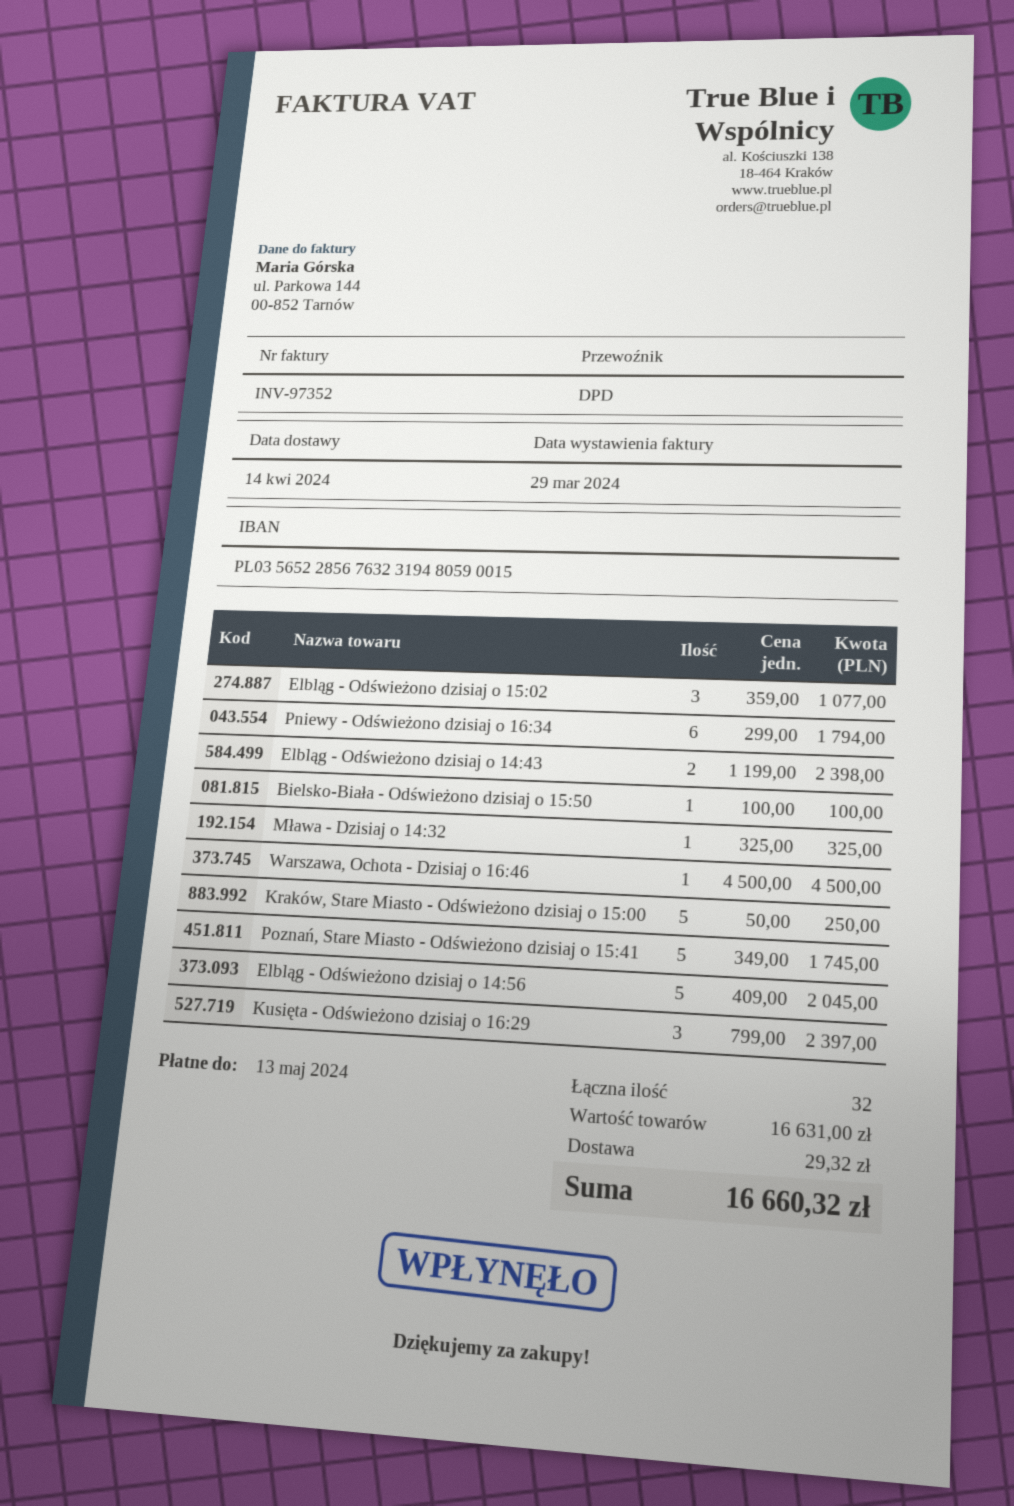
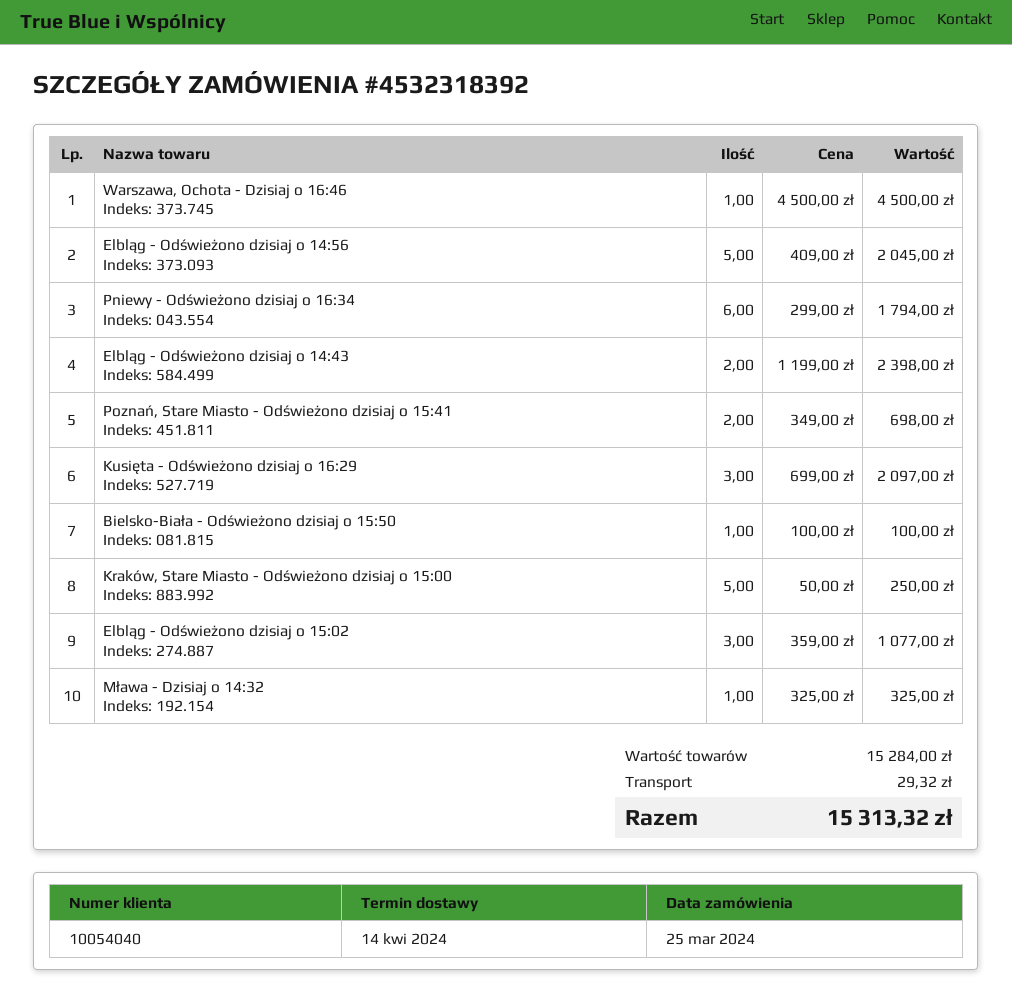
Poznań, Stare Miasto - Odświeżono dzisiaj o 15:41: 5 x 349.00 = 1745.00 -> 2 x 349.00 = 698.00
Kusięta - Odświeżono dzisiaj o 16:29: 3 x 799.00 = 2397.00 -> 3 x 699.00 = 2097.00
subtotal: 16631.00 -> 15284.00
total: 16660.32 -> 15313.32

